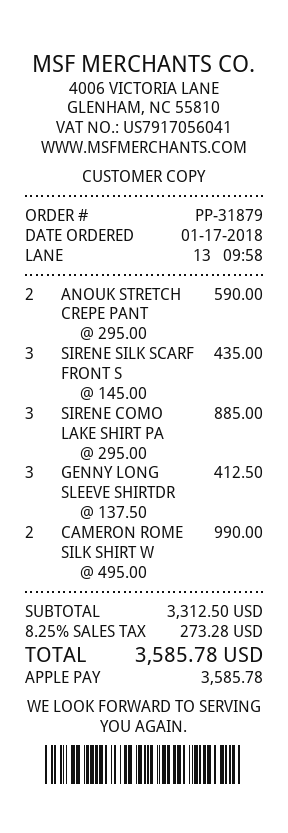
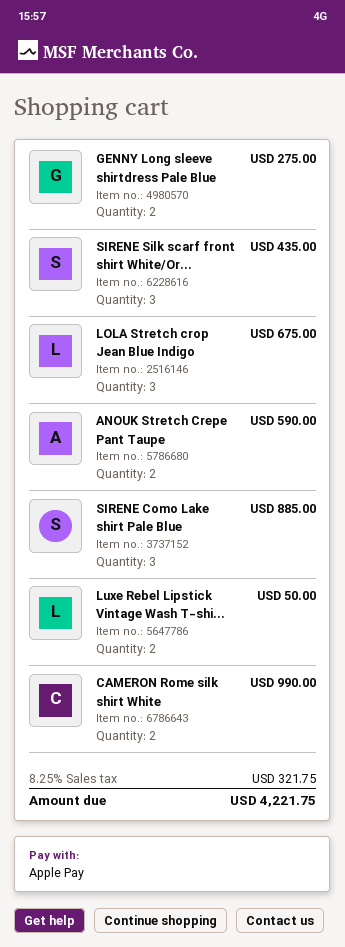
GENNY LONG SLEEVE SHIRTDR: 3 for 412.50 -> 2 for 275.00
LOLA Stretch crop Jean Blue Indigo: none -> 3 for 675.00
Luxe Rebel Lipstick Vintage Wash T-shi...: none -> 2 for 50.00
tax: 8.25% = 273.28 -> 8.25% = 321.75
total: 3585.78 -> 4221.75

